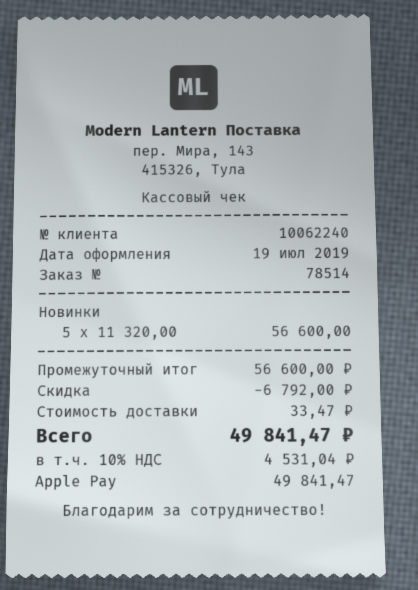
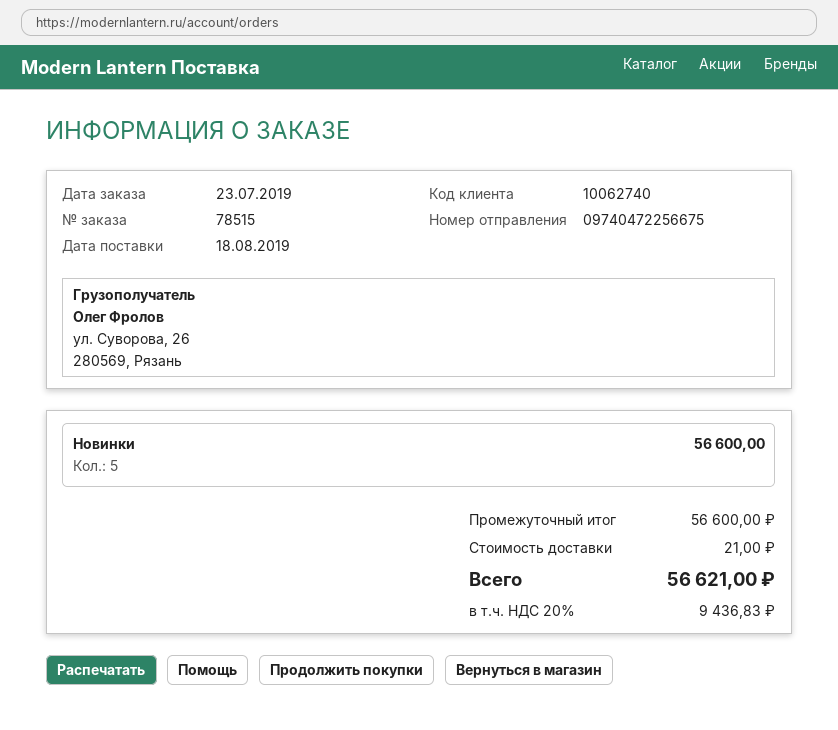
order number: 78514 -> 78515
order date: 2019-07-19 -> 2019-07-23
customer number: 10062240 -> 10062740
discount: 6792.00 -> none
shipping: 33.47 -> 21.00
tax: 10% = 4531.04 -> 20% = 9436.83
total: 49841.47 -> 56621.00

